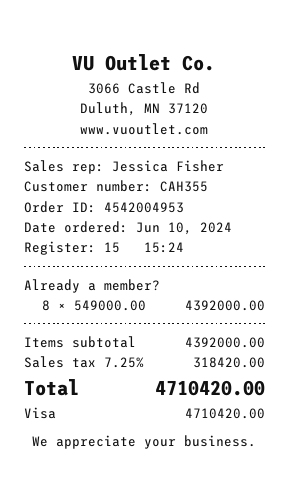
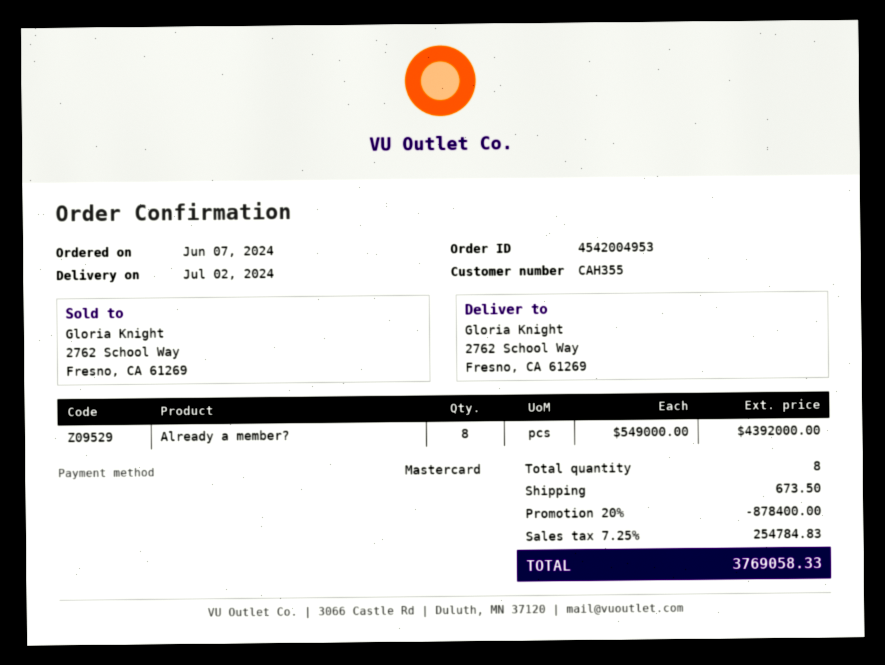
order date: 2024-06-10 -> 2024-06-07
payment method: Visa -> Mastercard
discount: none -> 20% = 878400.00
shipping: none -> 673.50
tax: 7.25% = 318420.00 -> 7.25% = 254784.83
total: 4710420.00 -> 3769058.33

